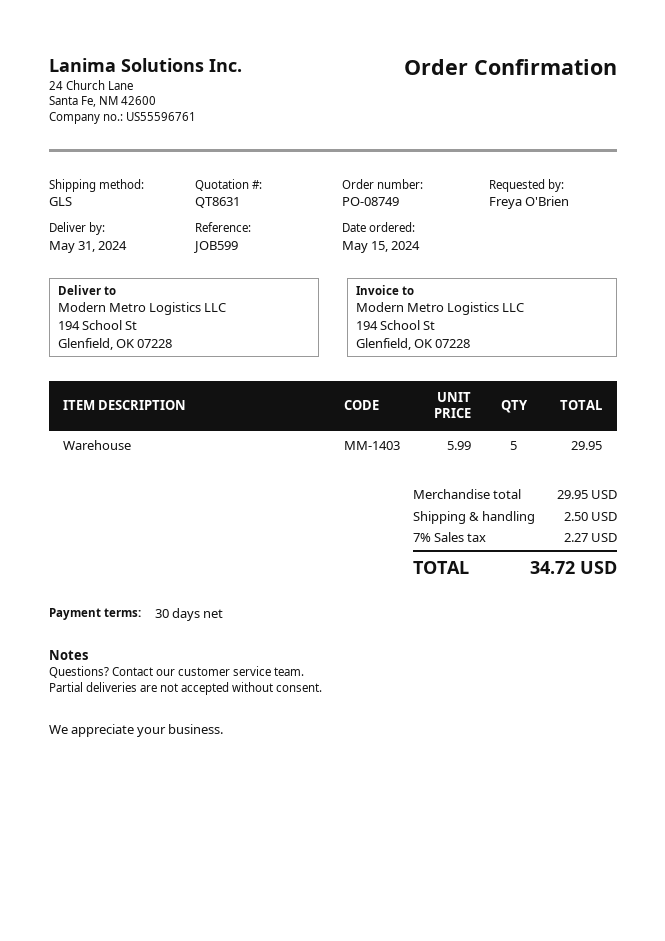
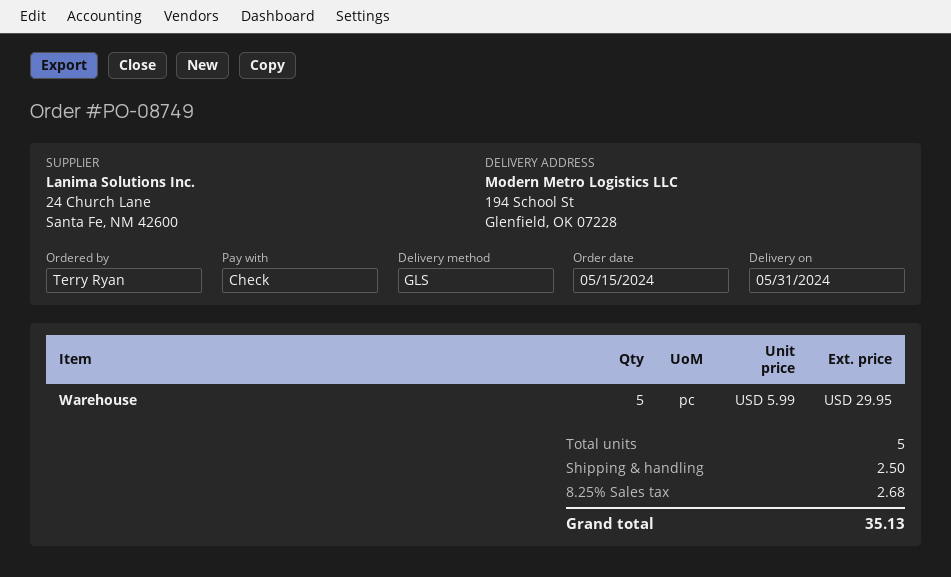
ordered by: Freya O'Brien -> Terry Ryan
tax: 7% = 2.27 -> 8.25% = 2.68
total: 34.72 -> 35.13

